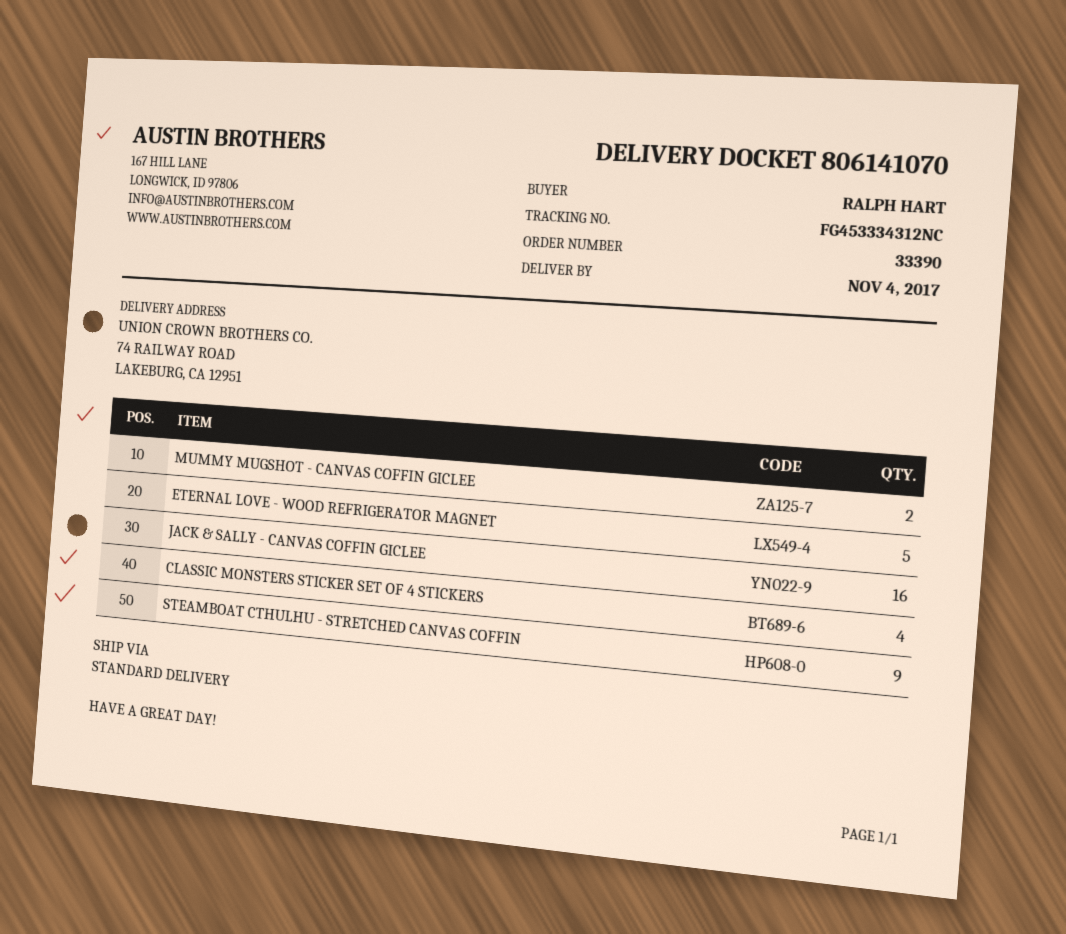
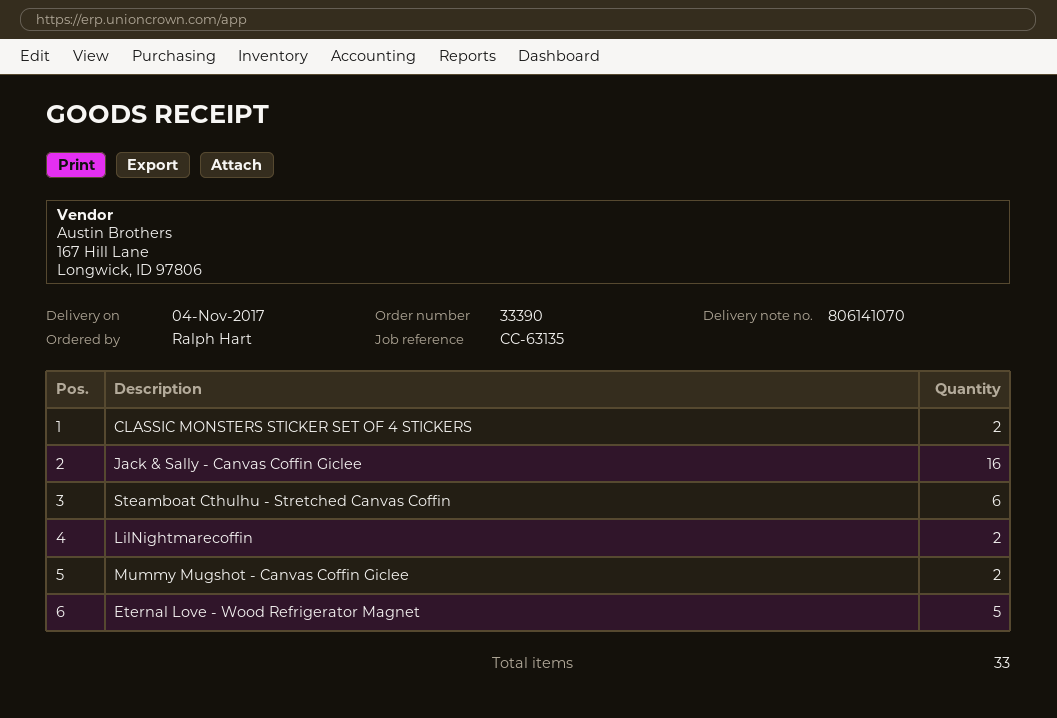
CLASSIC MONSTERS STICKER SET OF 4 STICKERS: 4 -> 2
STEAMBOAT CTHULHU - STRETCHED CANVAS COFFIN: 9 -> 6
LilNightmarecoffin: none -> 2

